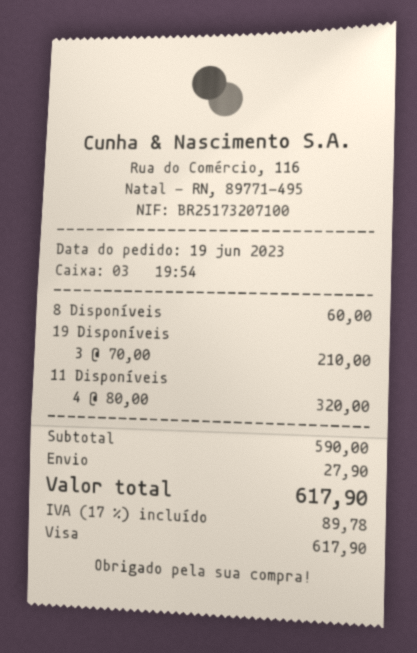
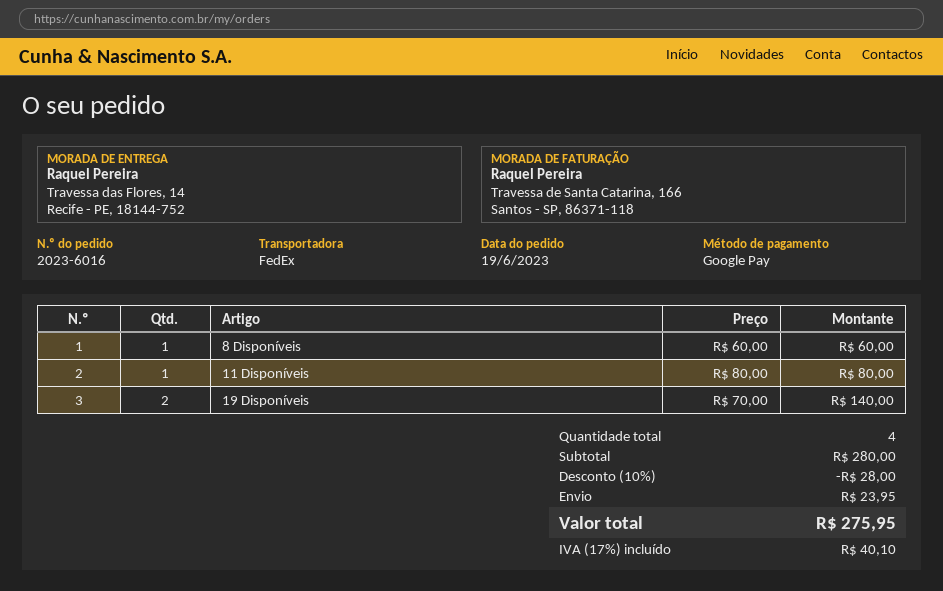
payment method: Visa -> Google Pay
19 Disponíveis: 3 x 70.00 = 210.00 -> 2 x 70.00 = 140.00
11 Disponíveis: 4 x 80.00 = 320.00 -> 1 x 80.00 = 80.00
subtotal: 590.00 -> 280.00
discount: none -> 10% = 28.00
shipping: 27.90 -> 23.95
tax: 17% = 89.78 -> 17% = 40.10
total: 617.90 -> 275.95

